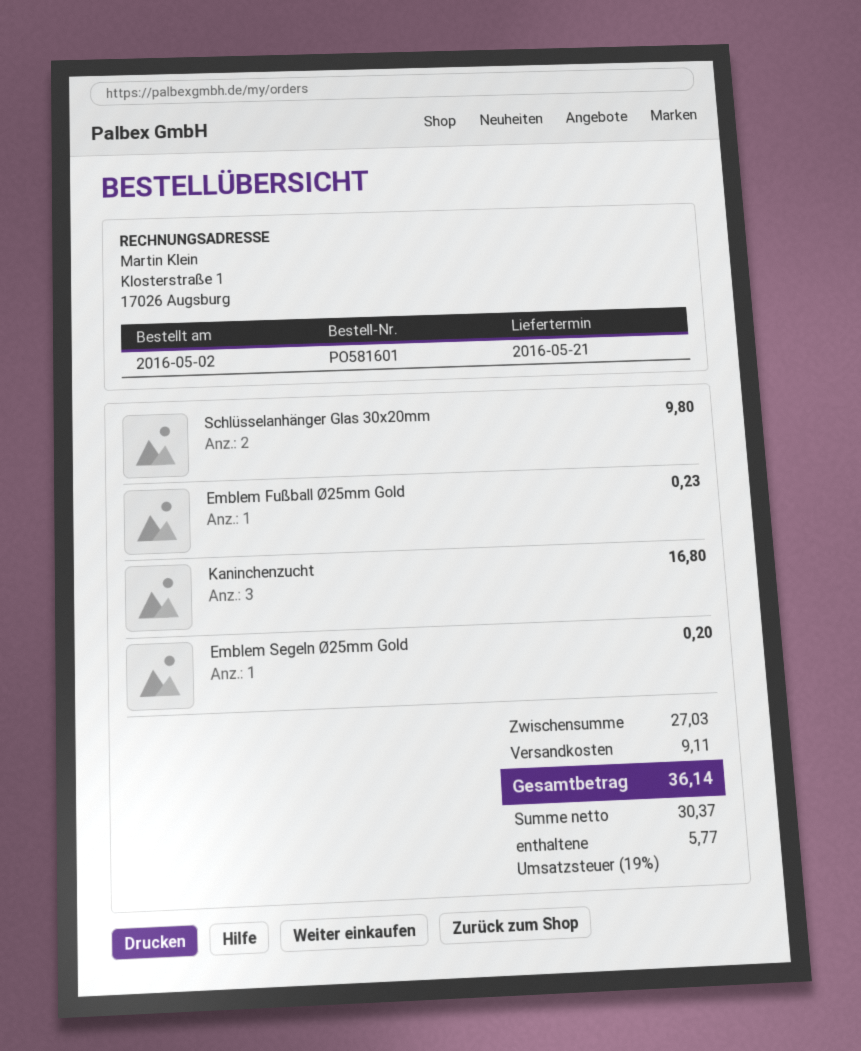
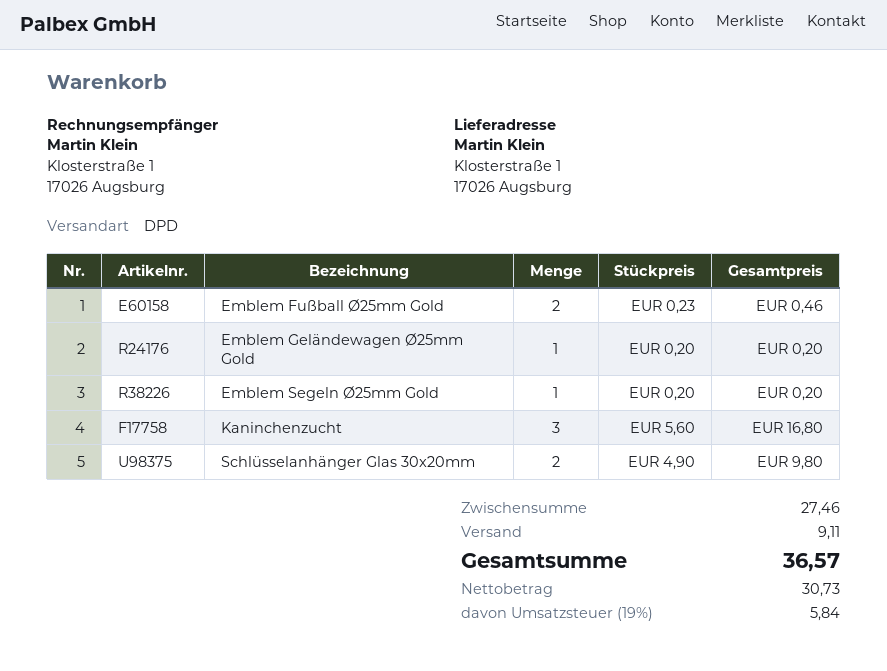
Emblem Fußball Ø25mm Gold: 1 for 0.23 -> 2 for 0.46
Emblem Geländewagen Ø25mm Gold: none -> 1 for 0.20
subtotal: 27.03 -> 27.46
net: 30.37 -> 30.73
tax: 19% = 5.77 -> 19% = 5.84
total: 36.14 -> 36.57

